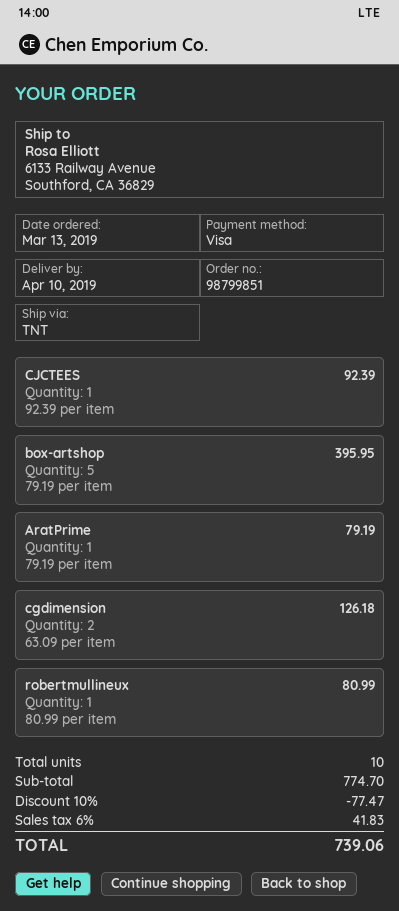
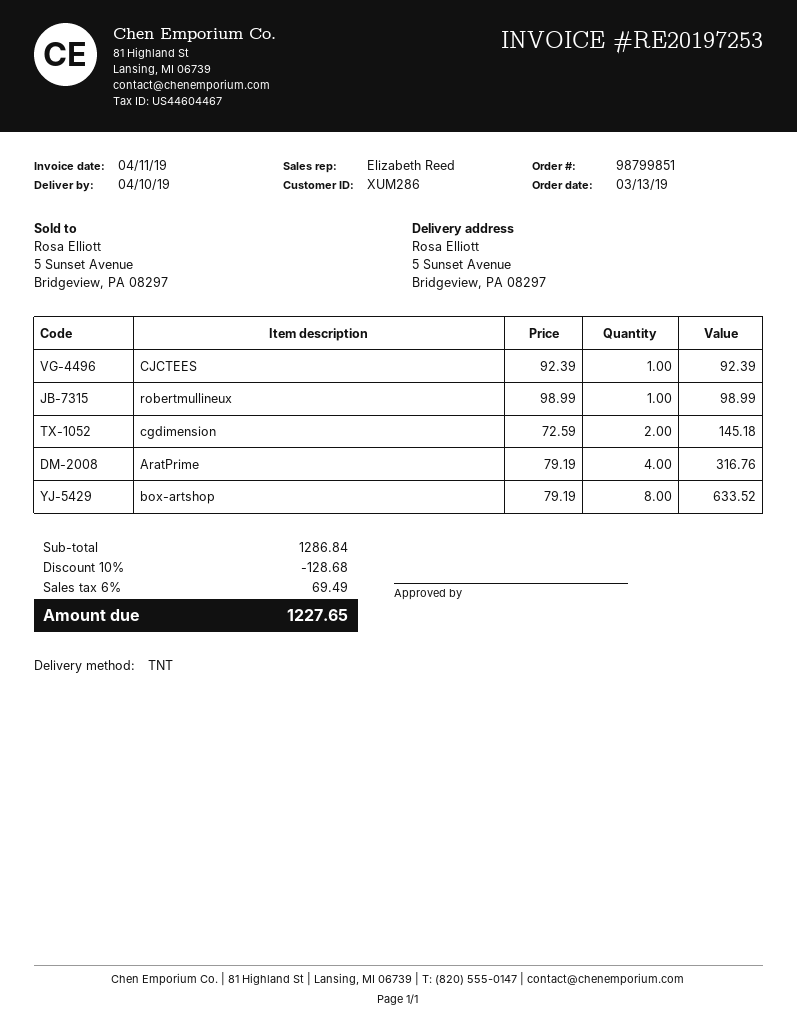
ship to: 6133 Railway Avenue, Southford, CA 36829 -> 5 Sunset Avenue, Bridgeview, PA 08297
box-artshop: 5 x 79.19 = 395.95 -> 8 x 79.19 = 633.52
AratPrime: 1 x 79.19 = 79.19 -> 4 x 79.19 = 316.76
cgdimension: 2 x 63.09 = 126.18 -> 2 x 72.59 = 145.18
robertmullineux: 1 x 80.99 = 80.99 -> 1 x 98.99 = 98.99
subtotal: 774.70 -> 1286.84
discount: 10% = 77.47 -> 10% = 128.68
tax: 6% = 41.83 -> 6% = 69.49
total: 739.06 -> 1227.65

